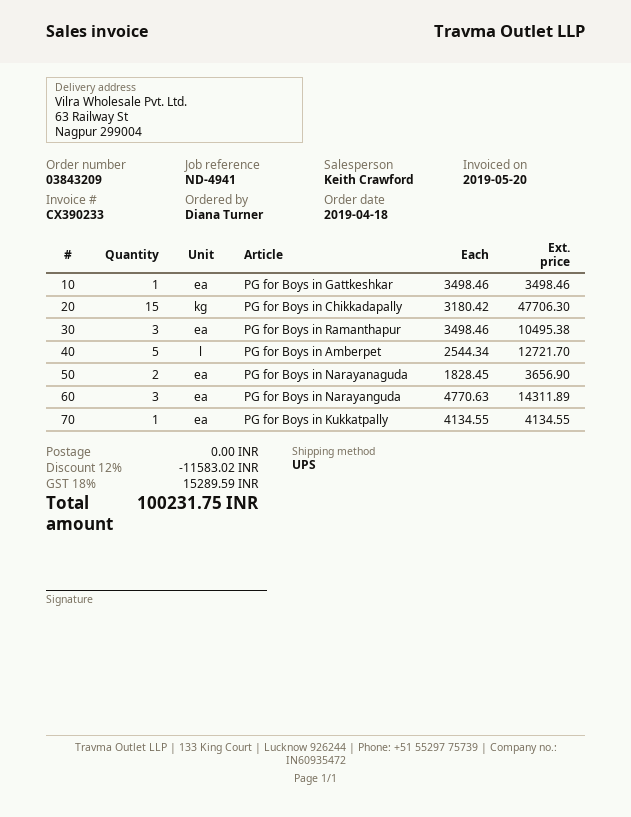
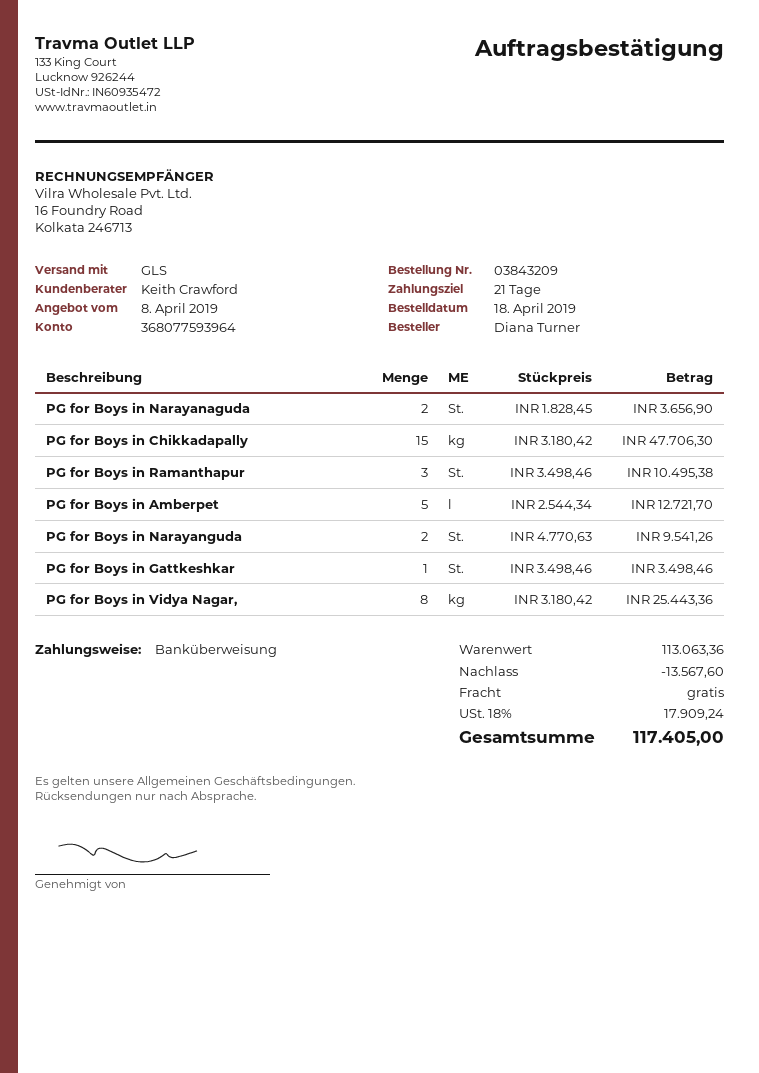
shipping method: UPS -> GLS
PG for Boys in Narayanguda: 3 x 4770.63 = 14311.89 -> 2 x 4770.63 = 9541.26
PG for Boys in Kukkatpally: 1 x 4134.55 = 4134.55 -> none
PG for Boys in Vidya Nagar,: none -> 8 x 3180.42 = 25443.36
discount: 11583.02 -> 13567.60
tax: 18% = 15289.59 -> 18% = 17909.24
total: 100231.75 -> 117405.00

